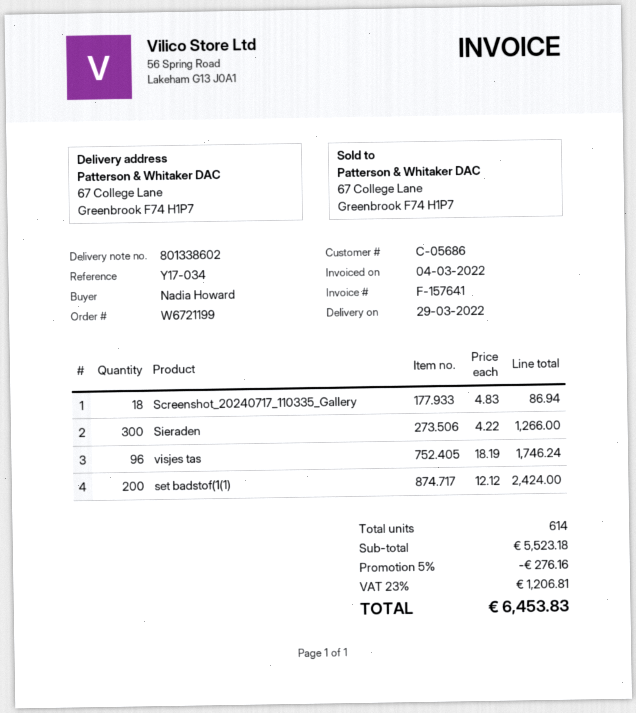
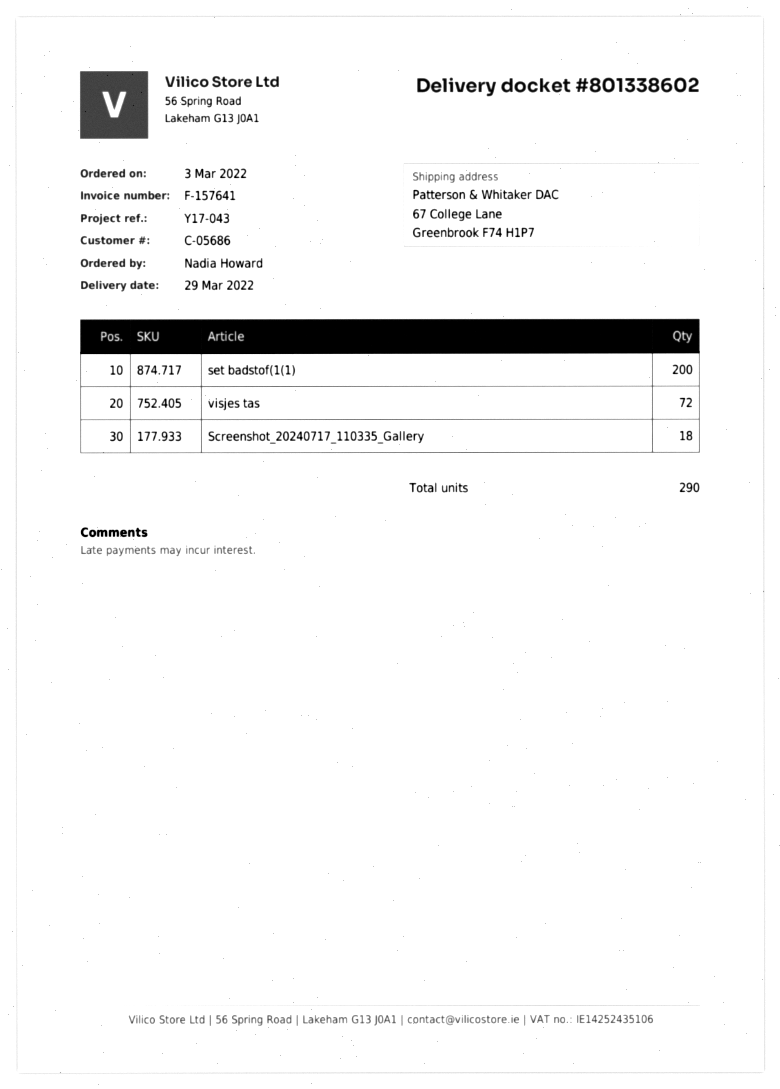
reference: Y17-034 -> Y17-043
Sieraden: 300 -> none
visjes tas: 96 -> 72
total quantity: 614 -> 290

